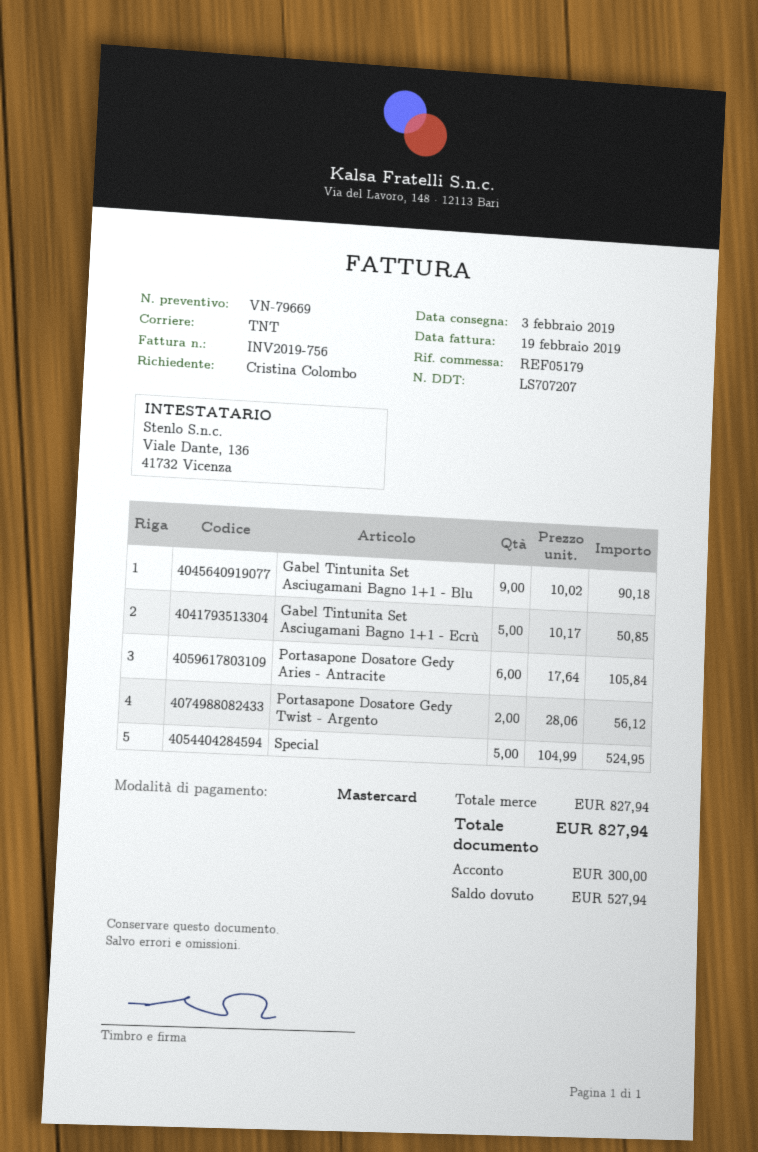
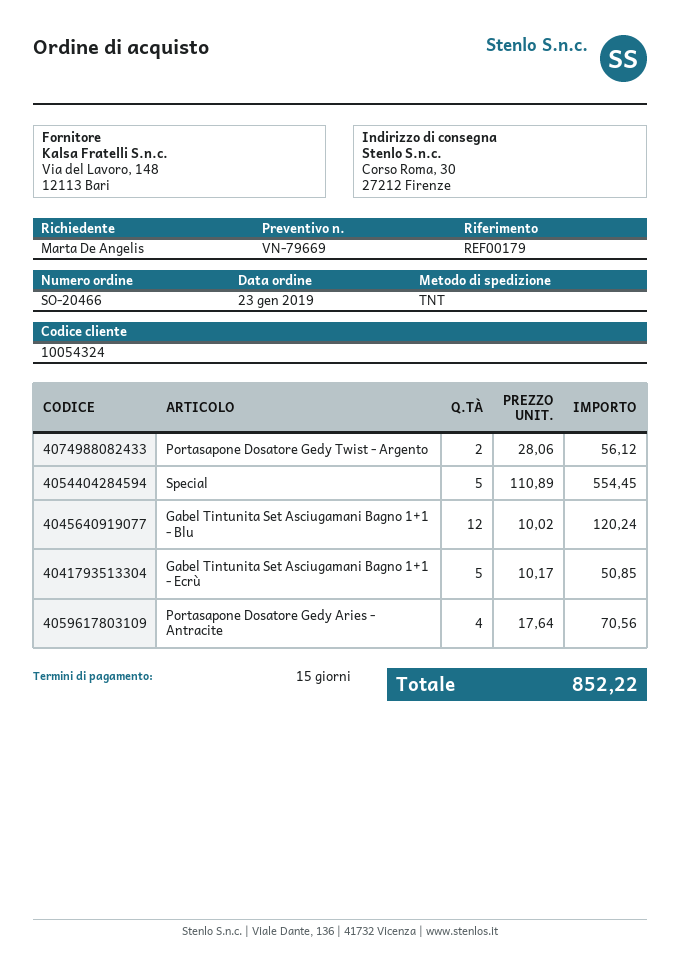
reference: REF05179 -> REF00179
ordered by: Cristina Colombo -> Marta De Angelis
Gabel Tintunita Set Asciugamani Bagno 1+1 - Blu: 9 x 10.02 = 90.18 -> 12 x 10.02 = 120.24
Portasapone Dosatore Gedy Aries - Antracite: 6 x 17.64 = 105.84 -> 4 x 17.64 = 70.56
Special: 5 x 104.99 = 524.95 -> 5 x 110.89 = 554.45
total: 827.94 -> 852.22

